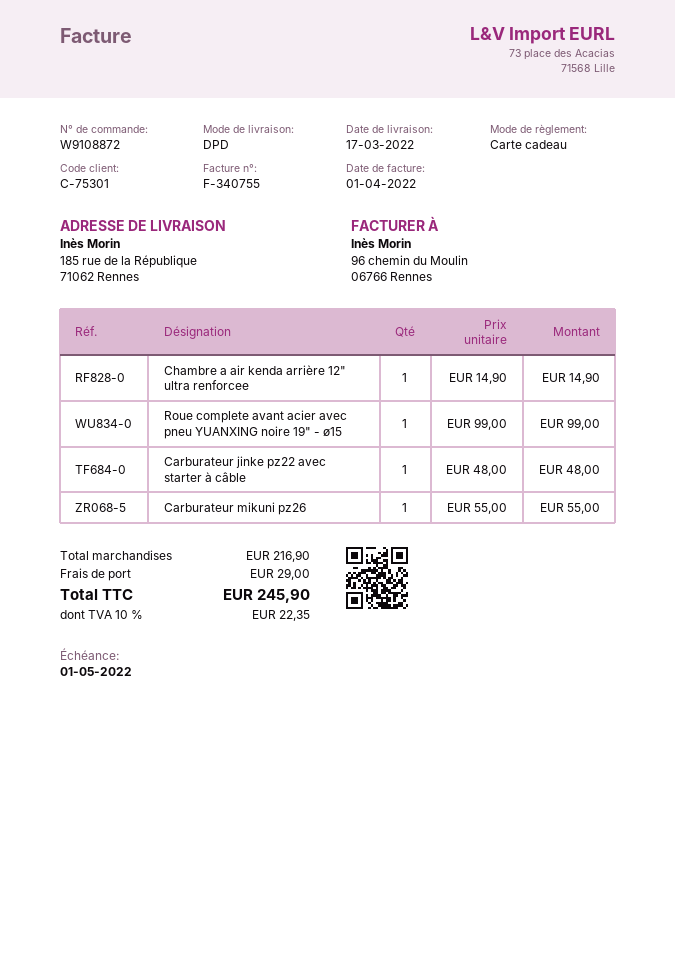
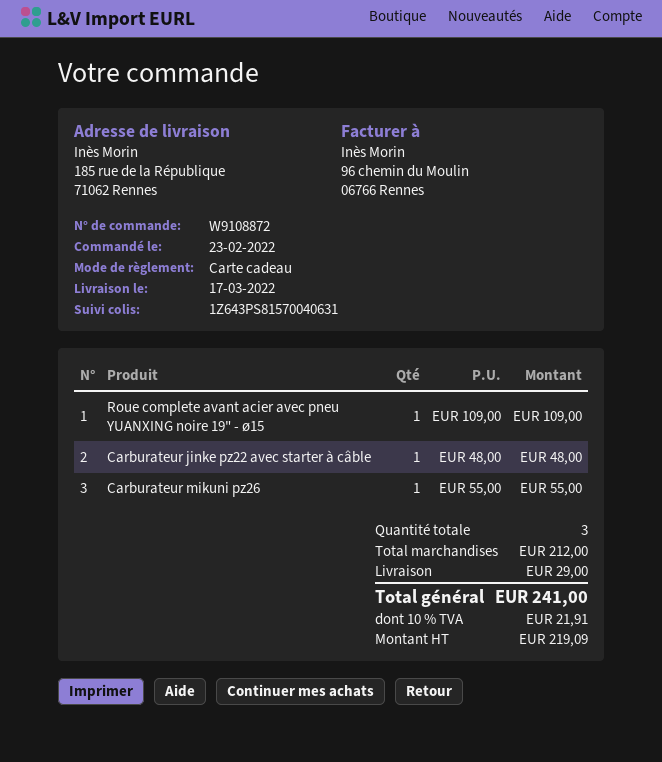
Chambre a air kenda arrière 12" ultra renforcee: 1 x 14.90 = 14.90 -> none
Roue complete avant acier avec pneu YUANXING noire 19" - ø15: 1 x 99.00 = 99.00 -> 1 x 109.00 = 109.00
subtotal: 216.90 -> 212.00
tax: 10% = 22.35 -> 10% = 21.91
total: 245.90 -> 241.00

